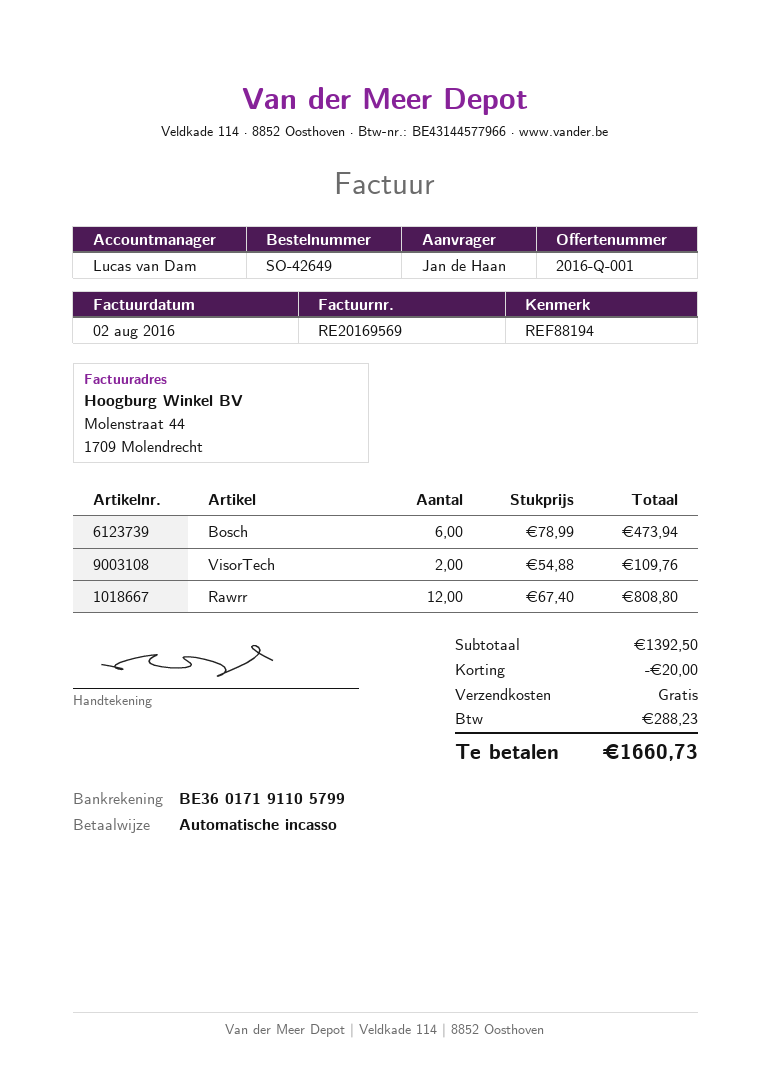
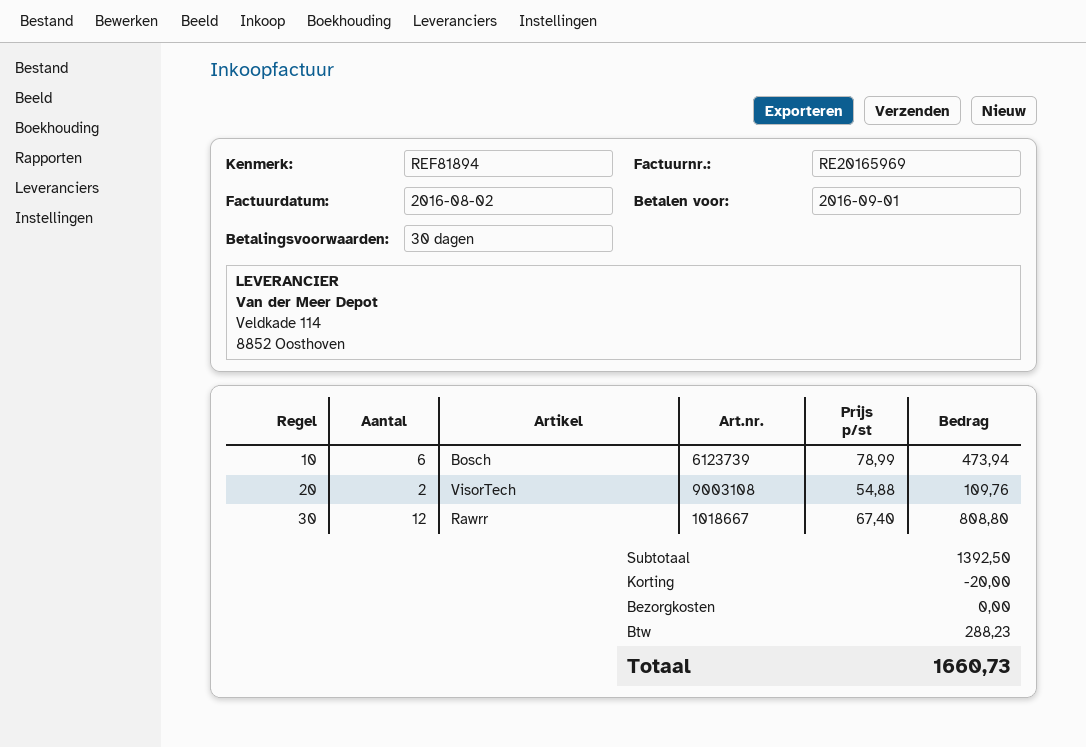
invoice number: RE20169569 -> RE20165969
reference: REF88194 -> REF81894

